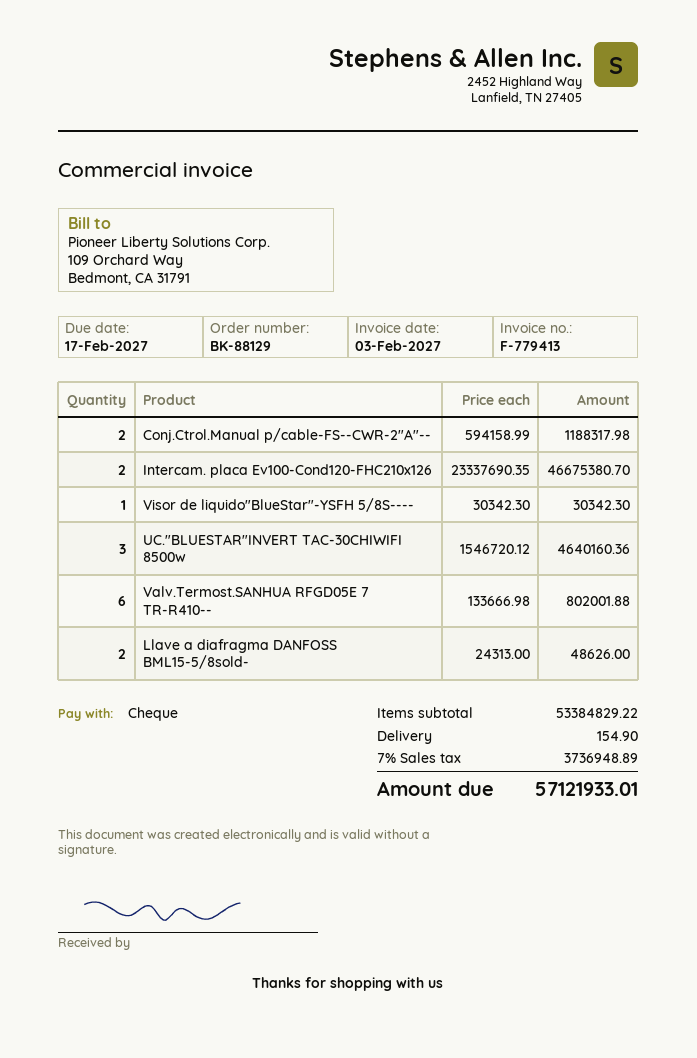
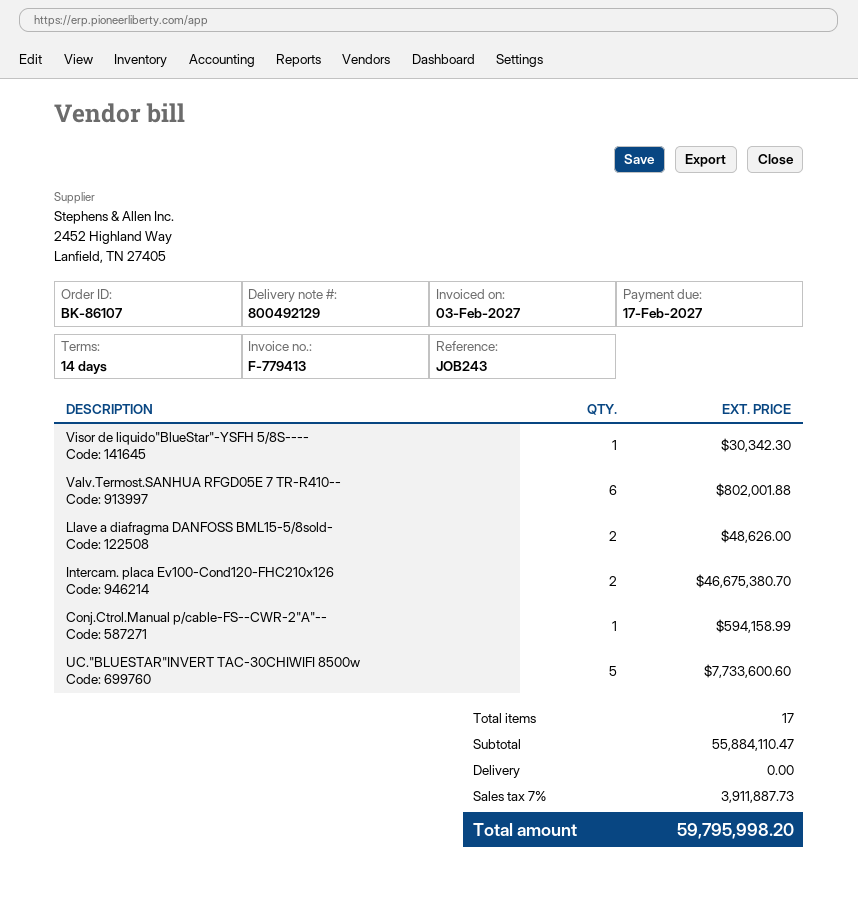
order number: BK-88129 -> BK-86107
Conj.Ctrol.Manual p/cable-FS--CWR-2"A"--: 2 for 1188317.98 -> 1 for 594158.99
UC."BLUESTAR"INVERT TAC-30CHIWIFI 8500w: 3 for 4640160.36 -> 5 for 7733600.60
subtotal: 53384829.22 -> 55884110.47
shipping: 154.90 -> 0.00
tax: 7% = 3736948.89 -> 7% = 3911887.73
total: 57121933.01 -> 59795998.20

